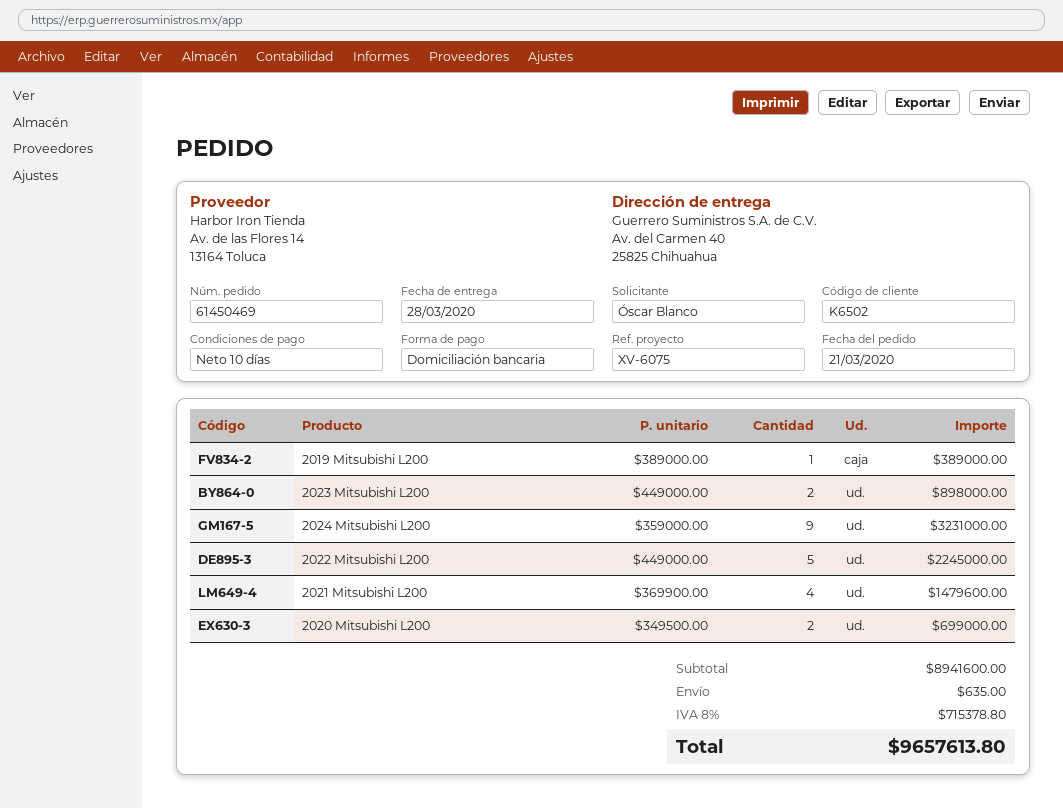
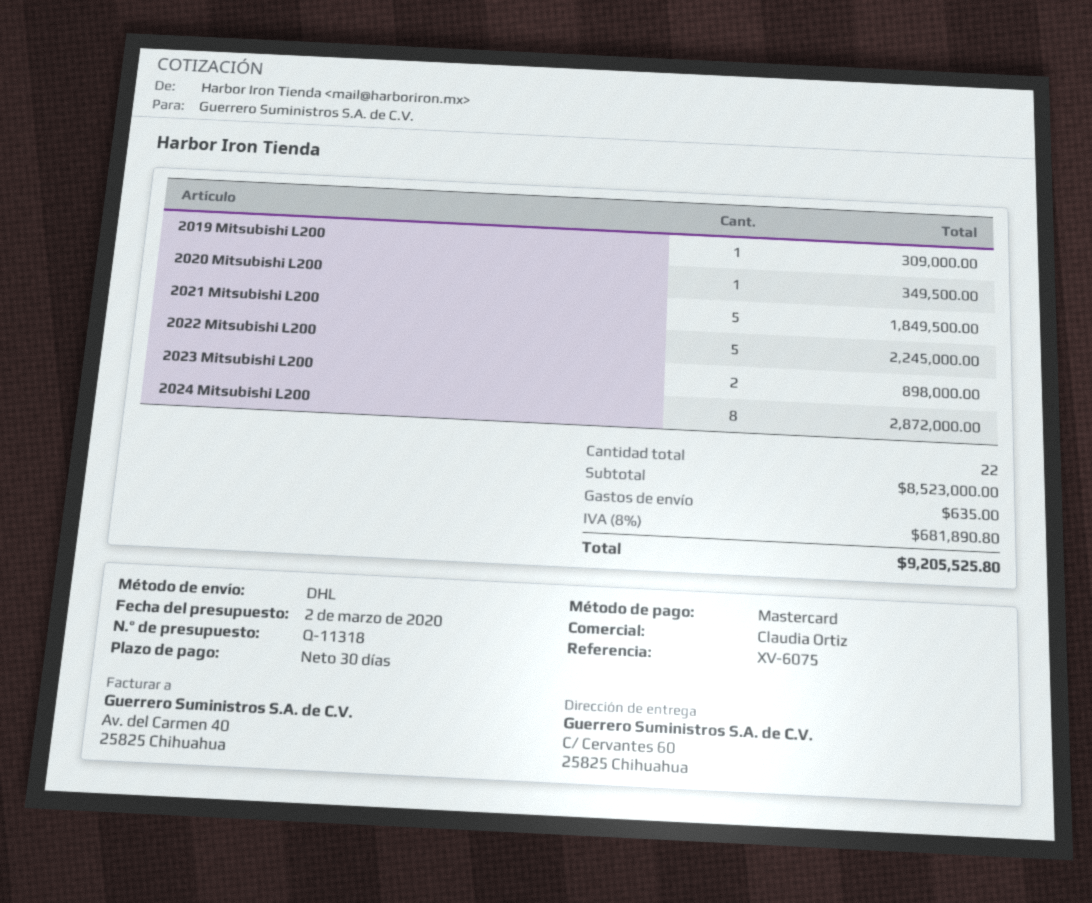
payment terms: 10 days -> 30 days
payment method: direct debit -> Mastercard
ship to: Av. del Carmen 40, 25825 Chihuahua -> C/ Cervantes 60, 25825 Chihuahua
2019 Mitsubishi L200: 1 for 389000.00 -> 1 for 309000.00
2024 Mitsubishi L200: 9 for 3231000.00 -> 8 for 2872000.00
2021 Mitsubishi L200: 4 for 1479600.00 -> 5 for 1849500.00
2020 Mitsubishi L200: 2 for 699000.00 -> 1 for 349500.00
subtotal: 8941600.00 -> 8523000.00
tax: 8% = 715378.80 -> 8% = 681890.80
total: 9657613.80 -> 9205525.80

